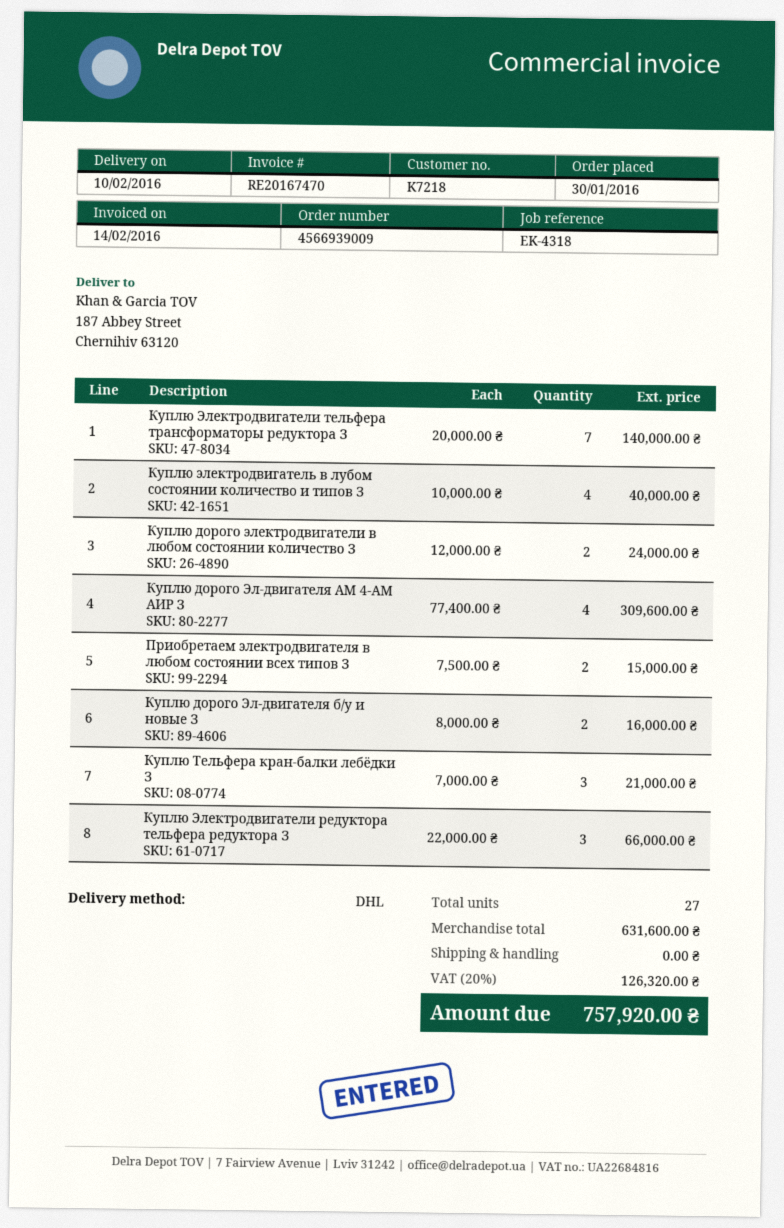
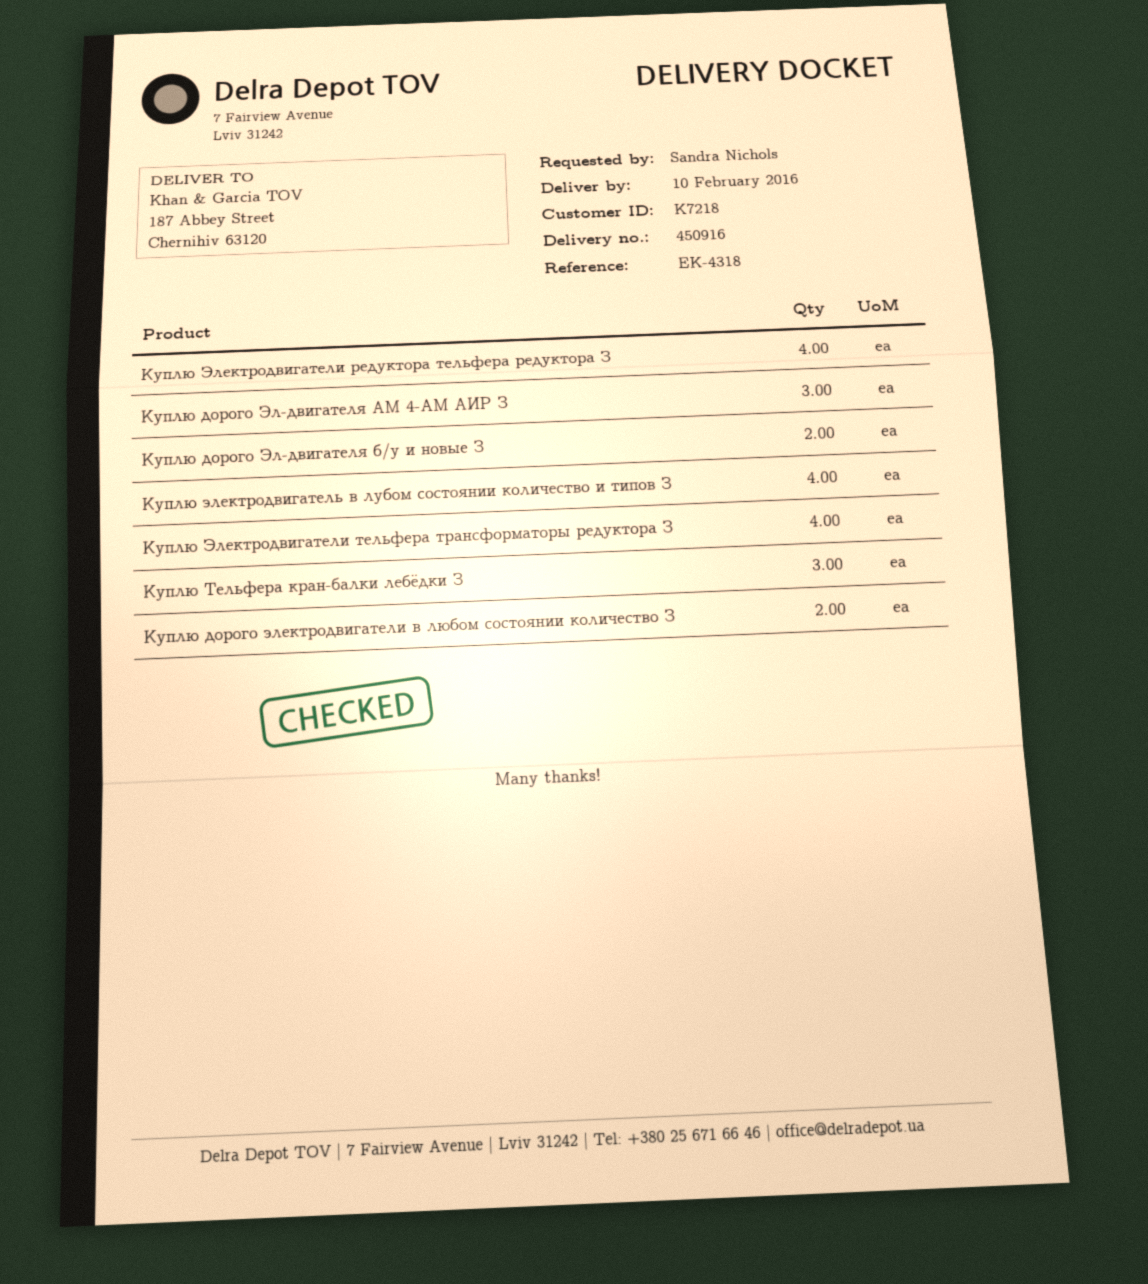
Куплю Электродвигатели тельфера трансформаторы редуктора З: 7 -> 4
Куплю дорого Эл-двигателя АМ 4-АМ АИР З: 4 -> 3
Приобретаем электродвигателя в любом состоянии всех типов З: 2 -> none
Куплю Электродвигатели редуктора тельфера редуктора З: 3 -> 4

